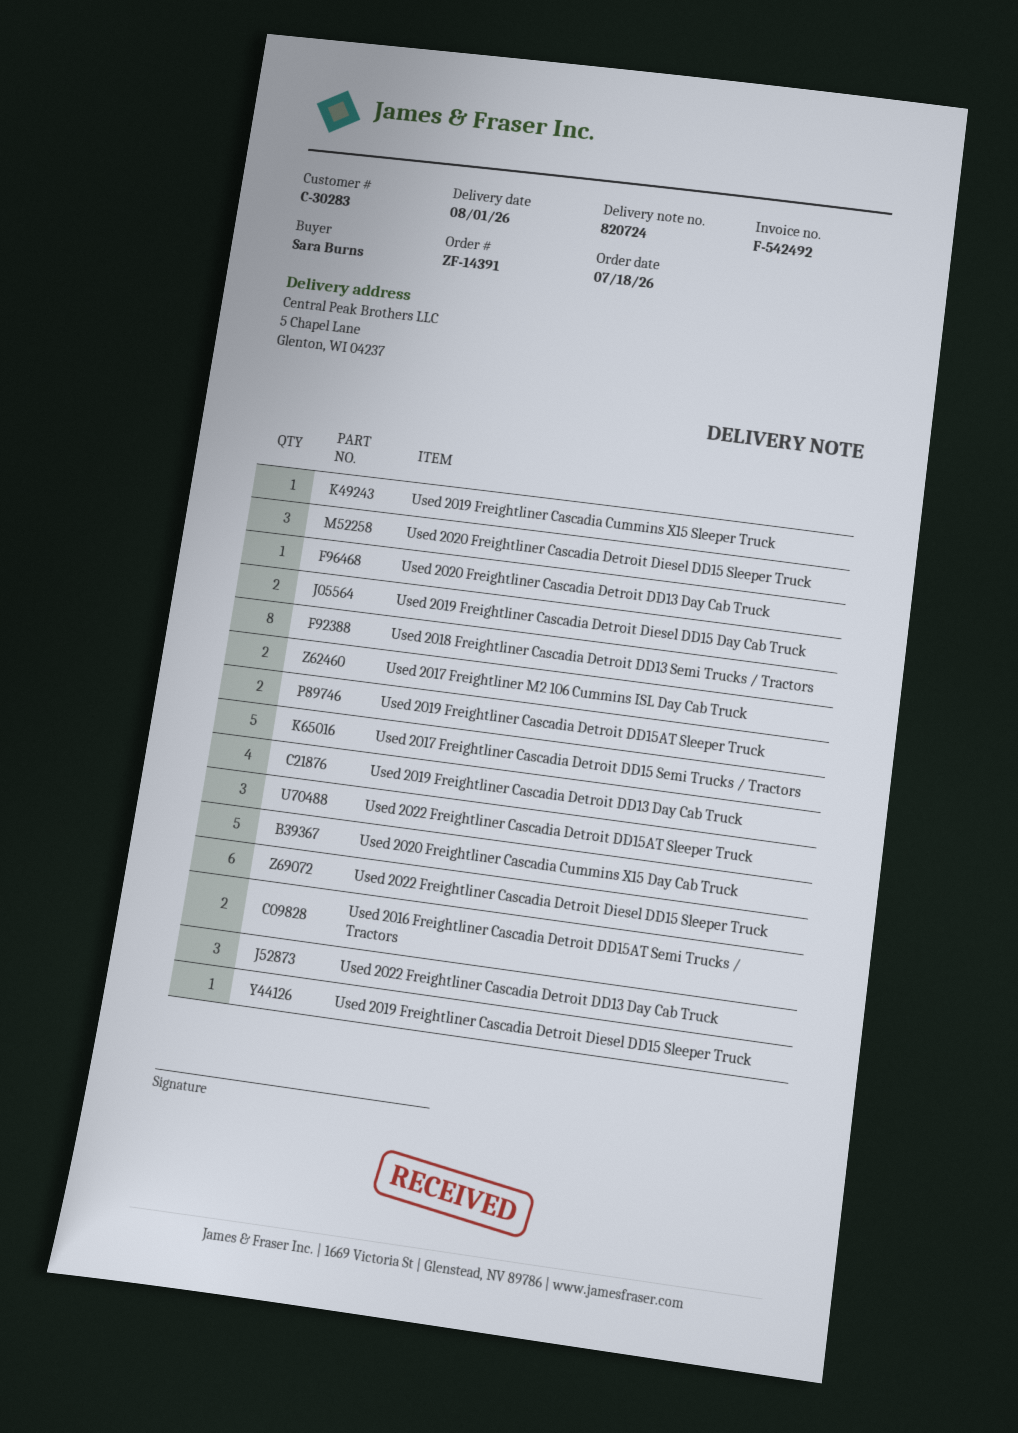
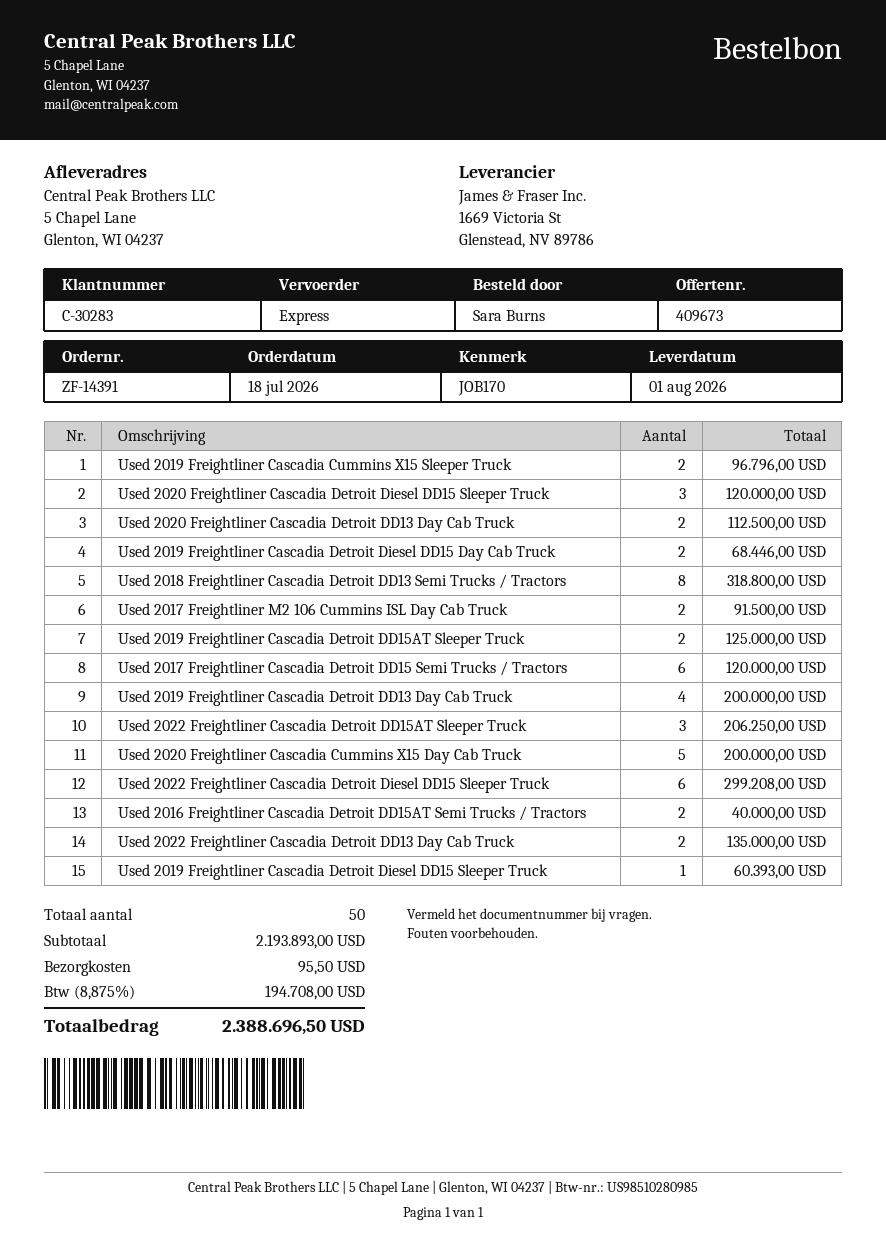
Used 2019 Freightliner Cascadia Cummins X15 Sleeper Truck: 1 -> 2
Used 2020 Freightliner Cascadia Detroit DD13 Day Cab Truck: 1 -> 2
Used 2017 Freightliner Cascadia Detroit DD15 Semi Trucks / Tractors: 5 -> 6
Used 2022 Freightliner Cascadia Detroit DD13 Day Cab Truck: 3 -> 2

